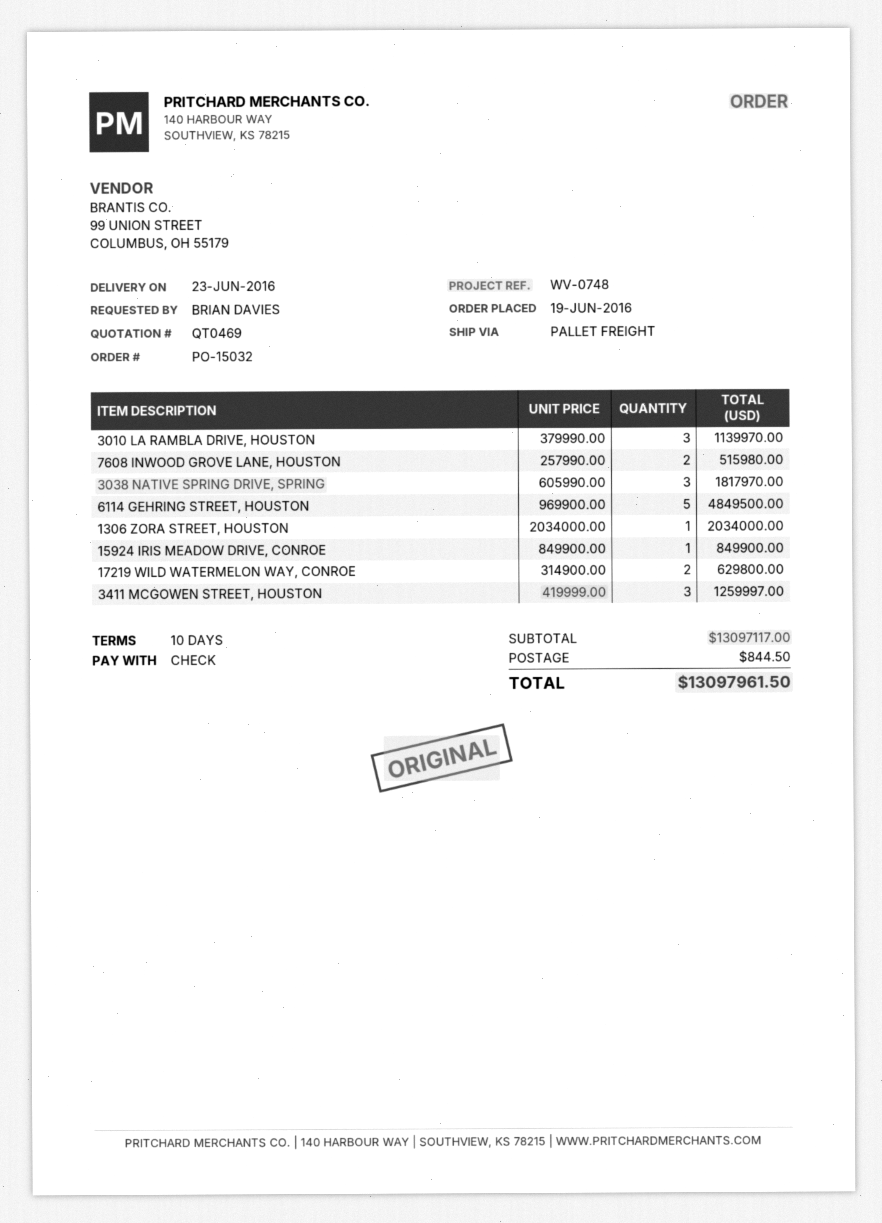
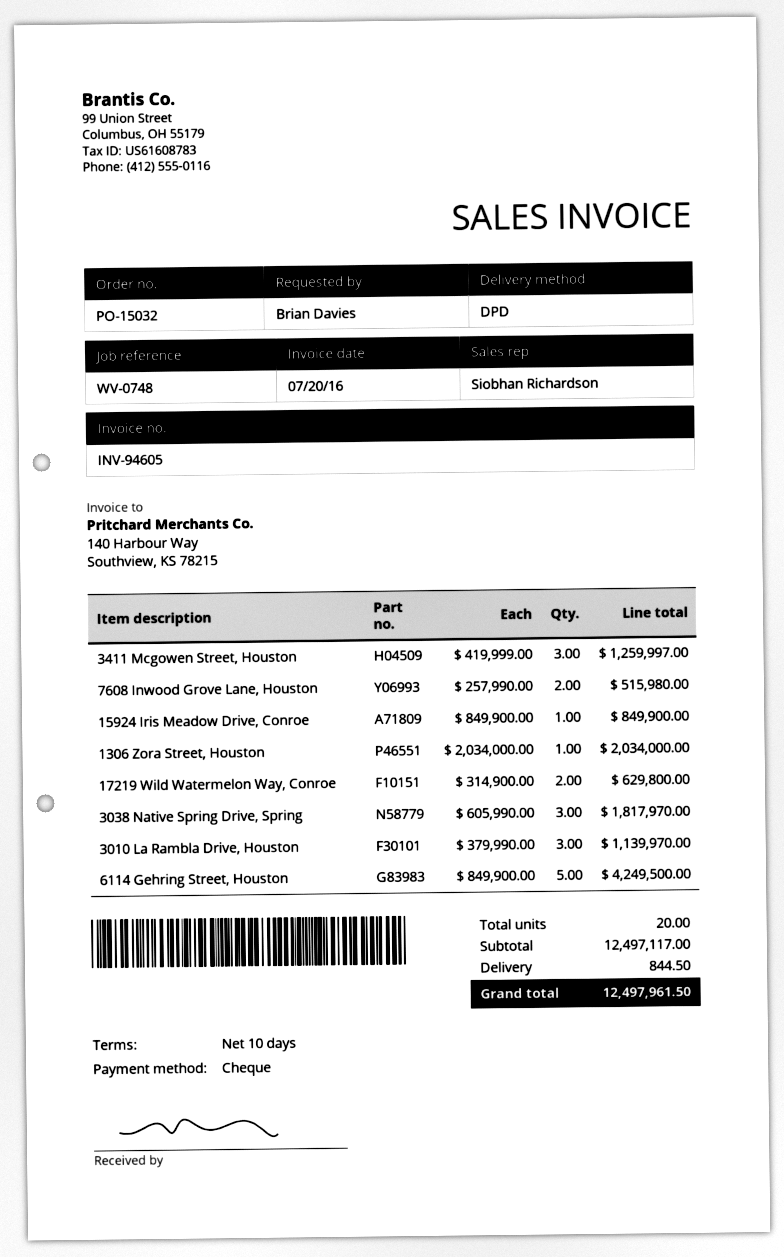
shipping method: pallet freight -> DPD
6114 GEHRING STREET, HOUSTON: 5 x 969900.00 = 4849500.00 -> 5 x 849900.00 = 4249500.00
subtotal: 13097117.00 -> 12497117.00
total: 13097961.50 -> 12497961.50

